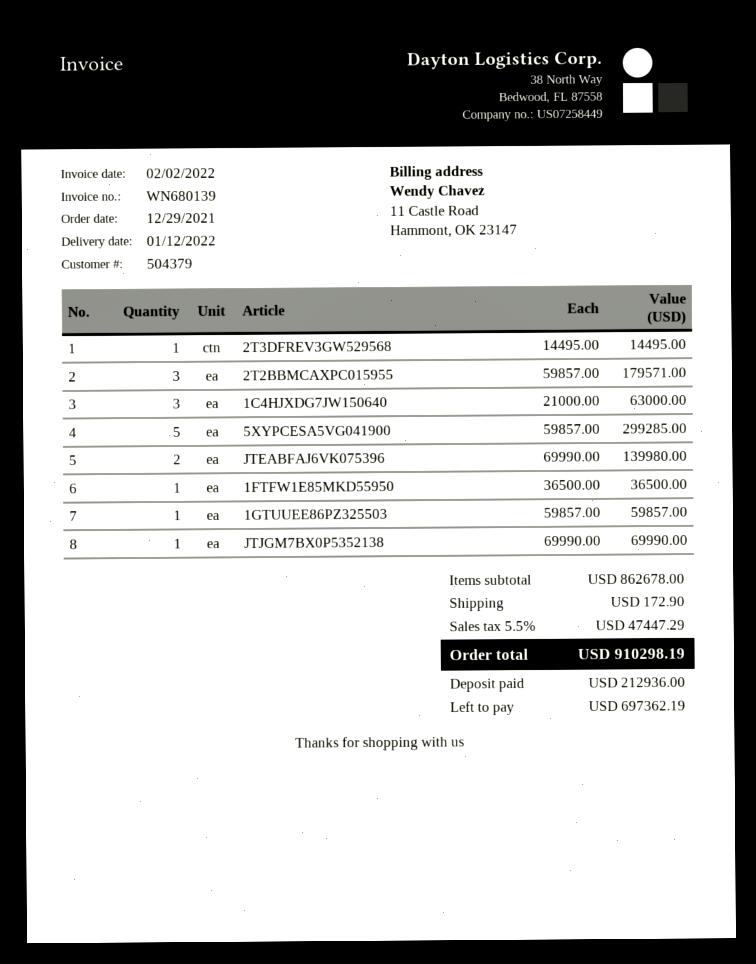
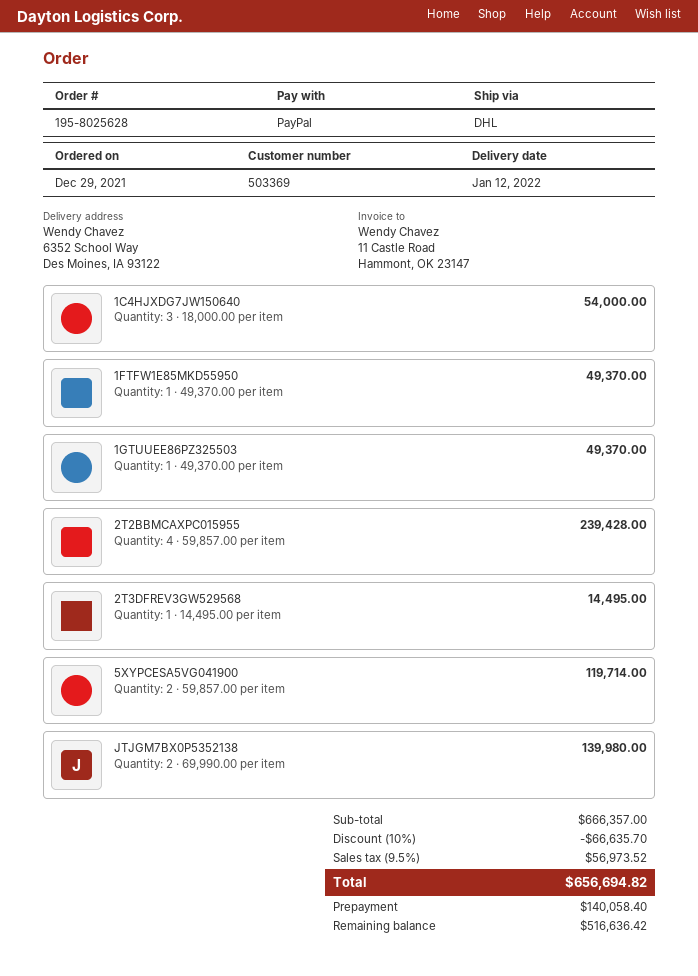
customer number: 504379 -> 503369
2T2BBMCAXPC015955: 3 x 59857.00 = 179571.00 -> 4 x 59857.00 = 239428.00
1C4HJXDG7JW150640: 3 x 21000.00 = 63000.00 -> 3 x 18000.00 = 54000.00
5XYPCESA5VG041900: 5 x 59857.00 = 299285.00 -> 2 x 59857.00 = 119714.00
JTEABFAJ6VK075396: 2 x 69990.00 = 139980.00 -> none
1FTFW1E85MKD55950: 1 x 36500.00 = 36500.00 -> 1 x 49370.00 = 49370.00
1GTUUEE86PZ325503: 1 x 59857.00 = 59857.00 -> 1 x 49370.00 = 49370.00
JTJGM7BX0P5352138: 1 x 69990.00 = 69990.00 -> 2 x 69990.00 = 139980.00
subtotal: 862678.00 -> 666357.00
discount: none -> 10% = 66635.70
shipping: 172.90 -> none
tax: 5.5% = 47447.29 -> 9.5% = 56973.52
total: 910298.19 -> 656694.82
deposit: 212936.00 -> 140058.40
balance: 697362.19 -> 516636.42

